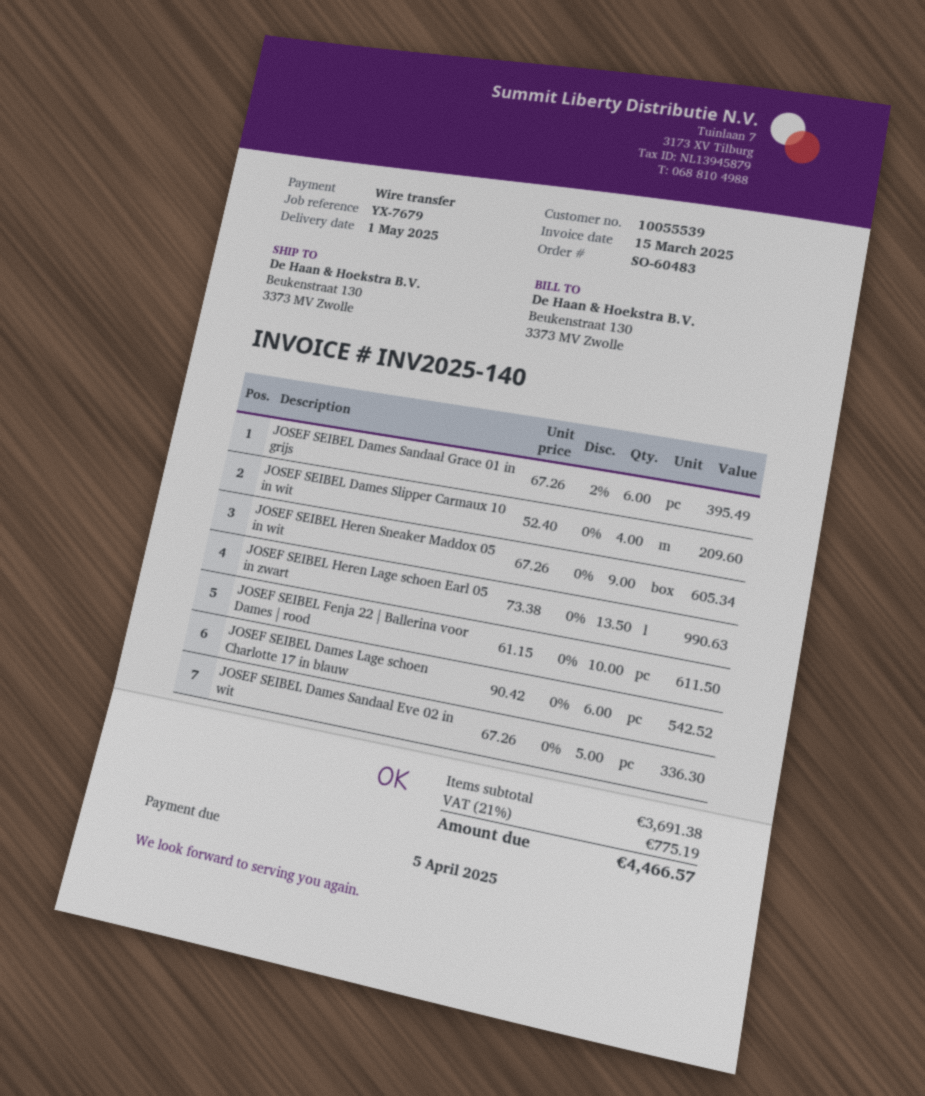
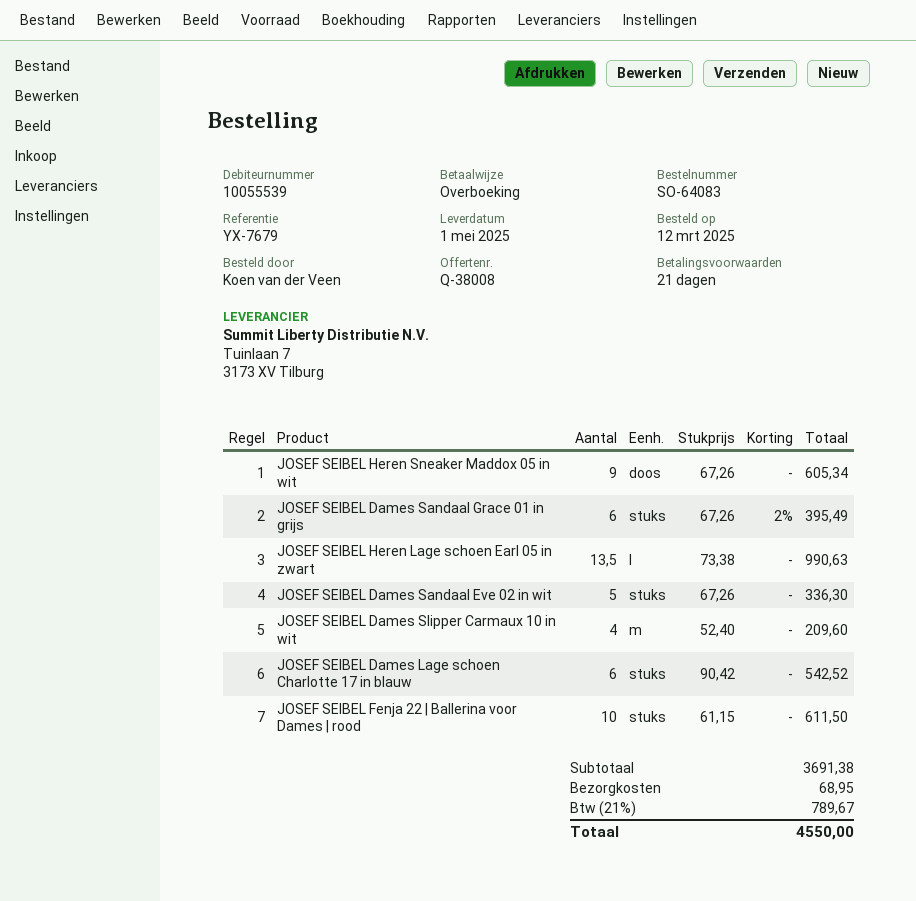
order number: SO-60483 -> SO-64083
shipping: none -> 68.95
tax: 21% = 775.19 -> 21% = 789.67
total: 4466.57 -> 4550.00

